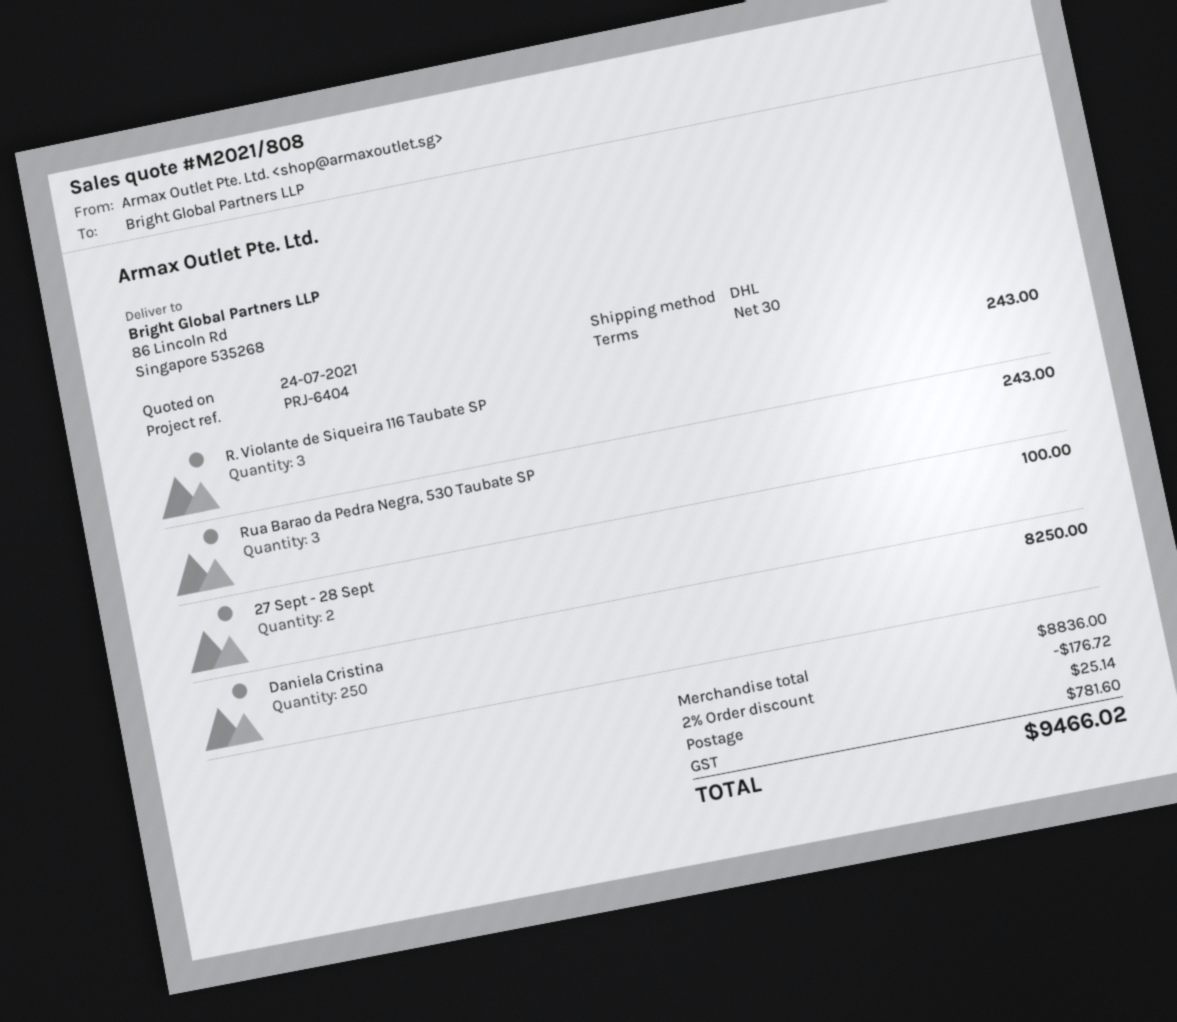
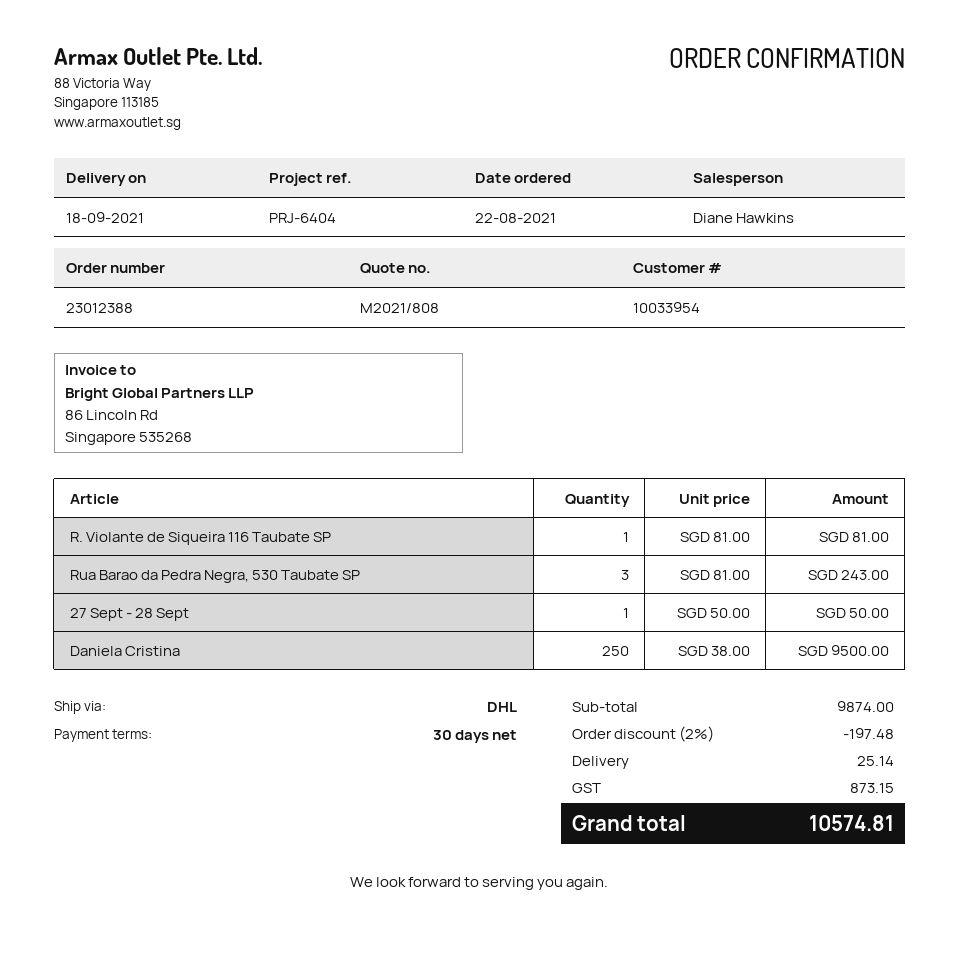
R. Violante de Siqueira 116 Taubate SP: 3 for 243.00 -> 1 for 81.00
27 Sept - 28 Sept: 2 for 100.00 -> 1 for 50.00
Daniela Cristina: 250 for 8250.00 -> 250 for 9500.00
subtotal: 8836.00 -> 9874.00
discount: 2% = 176.72 -> 2% = 197.48
tax: 781.60 -> 873.15
total: 9466.02 -> 10574.81

